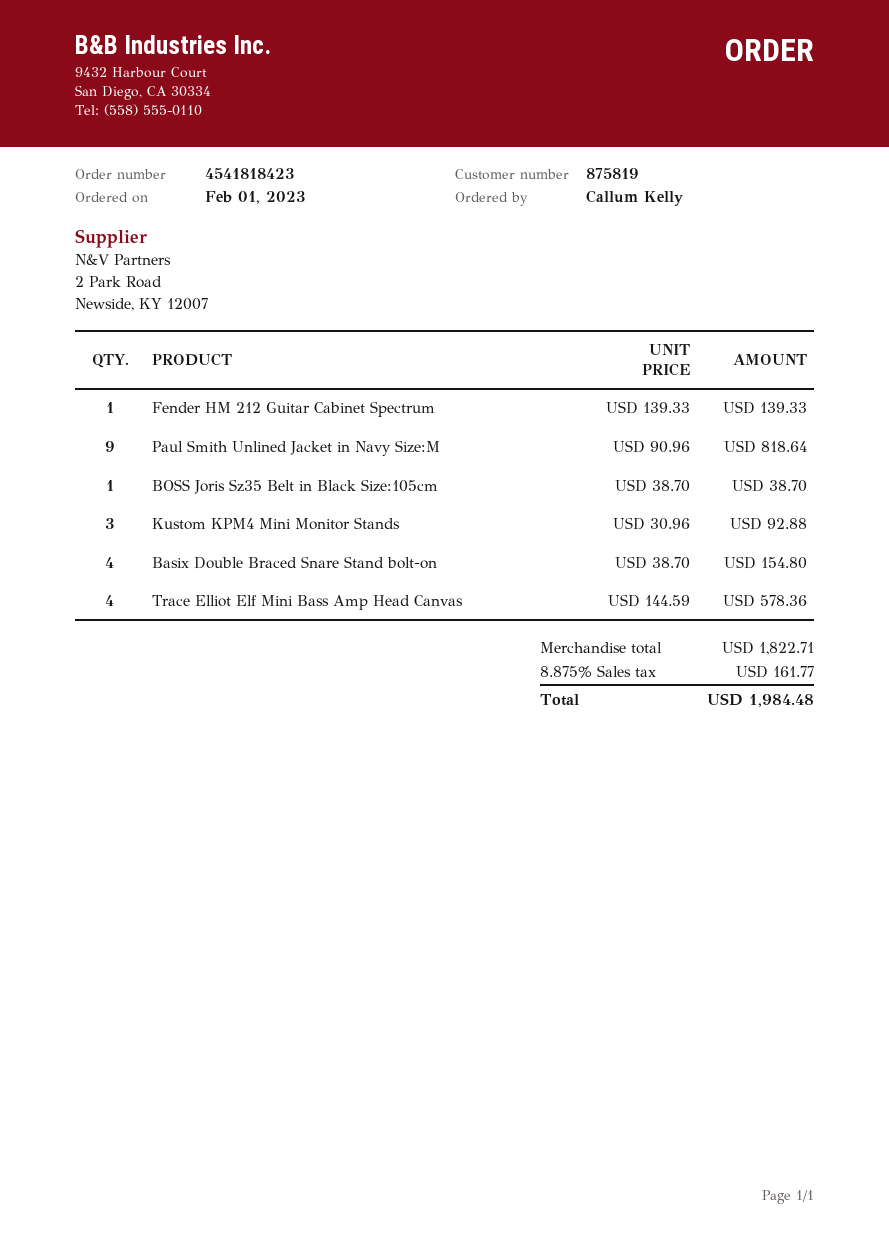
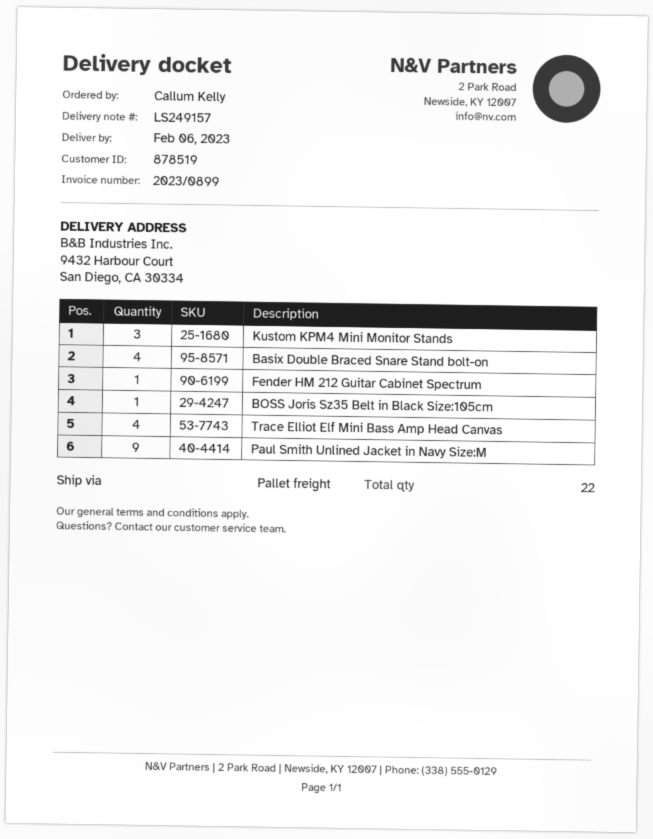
customer number: 875819 -> 878519

